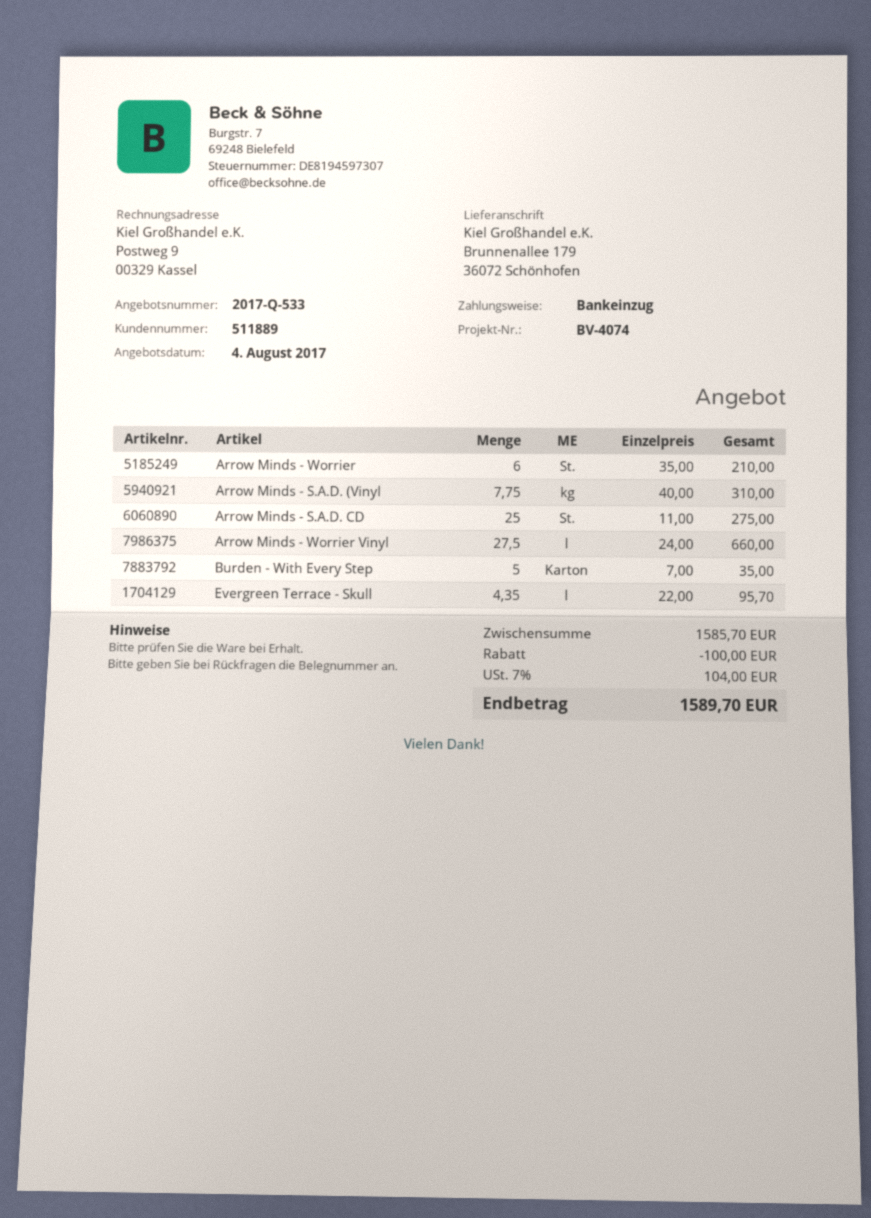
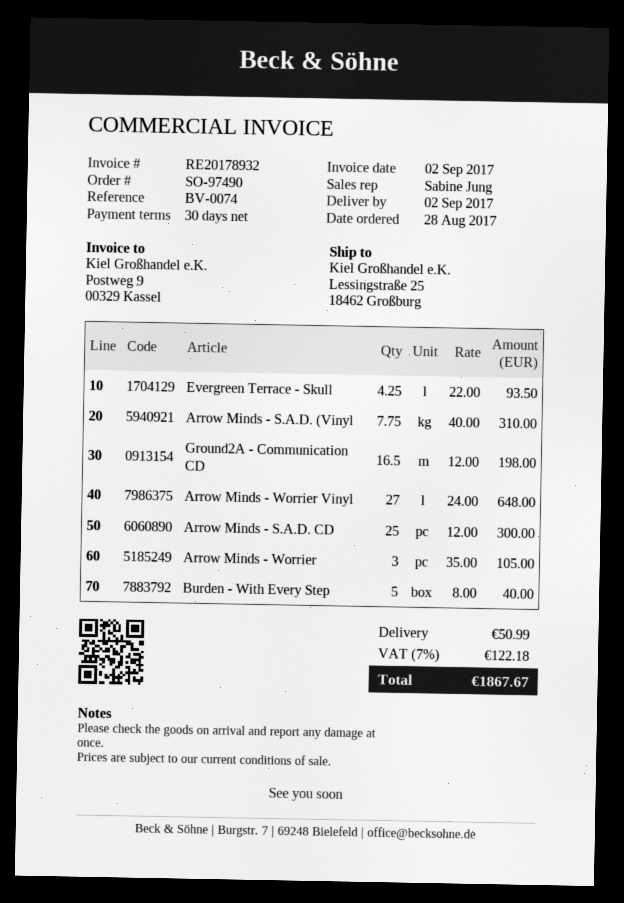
reference: BV-4074 -> BV-0074
ship to: Brunnenallee 179, 36072 Schönhofen -> Lessingstraße 25, 18462 Großburg
Arrow Minds - Worrier: 6 x 35.00 = 210.00 -> 3 x 35.00 = 105.00
Arrow Minds - S.A.D. CD: 25 x 11.00 = 275.00 -> 25 x 12.00 = 300.00
Arrow Minds - Worrier Vinyl: 27.5 x 24.00 = 660.00 -> 27 x 24.00 = 648.00
Burden - With Every Step: 5 x 7.00 = 35.00 -> 5 x 8.00 = 40.00
Evergreen Terrace - Skull: 4.35 x 22.00 = 95.70 -> 4.25 x 22.00 = 93.50
Ground2A - Communication CD: none -> 16.5 x 12.00 = 198.00
discount: 100.00 -> none
shipping: none -> 50.99
tax: 7% = 104.00 -> 7% = 122.18
total: 1589.70 -> 1867.67

